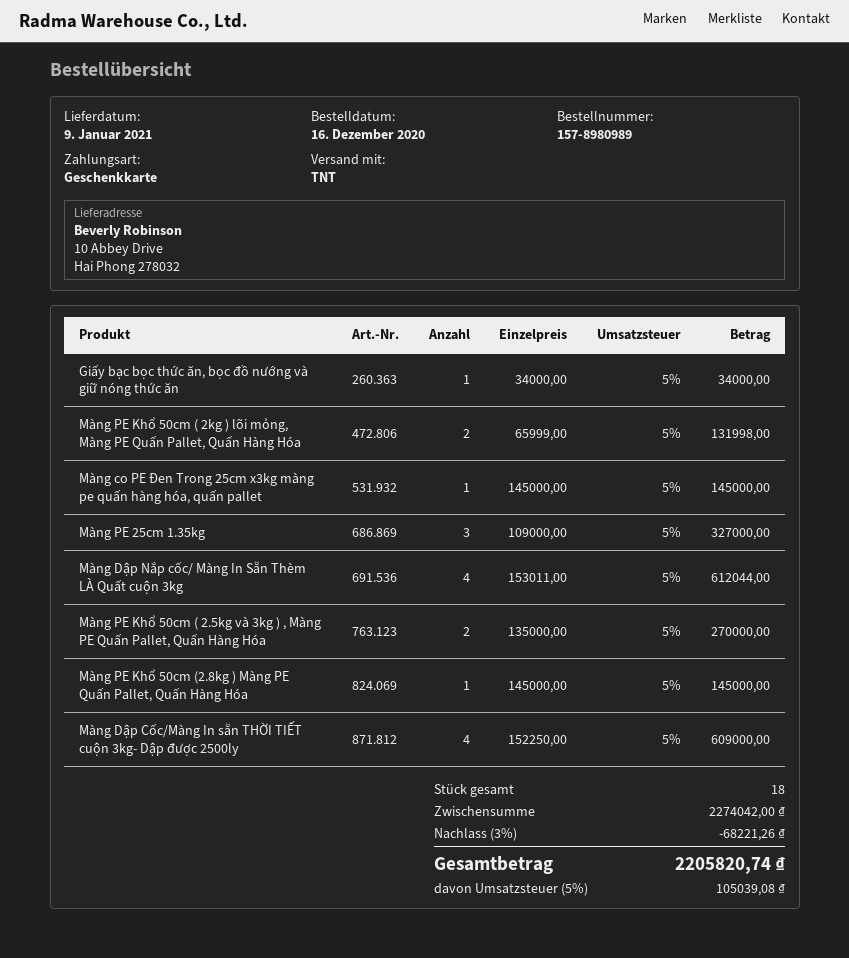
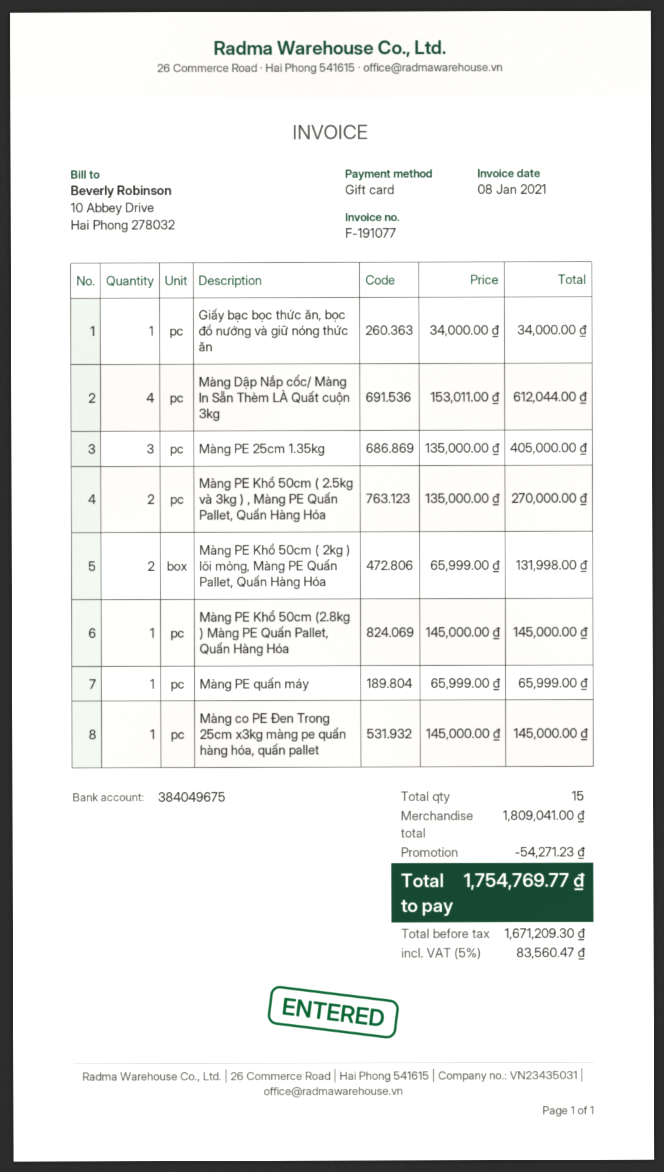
Màng PE 25cm 1.35kg: 3 x 109000.00 = 327000.00 -> 3 x 135000.00 = 405000.00
Màng Dập Cốc/Màng In sẵn THỜI TIẾT cuộn 3kg- Dập được 2500ly: 4 x 152250.00 = 609000.00 -> none
Màng PE quấn máy: none -> 1 x 65999.00 = 65999.00
total quantity: 18 -> 15
subtotal: 2274042.00 -> 1809041.00
discount: 68221.26 -> 54271.23
tax: 5% = 105039.08 -> 5% = 83560.47
total: 2205820.74 -> 1754769.77

